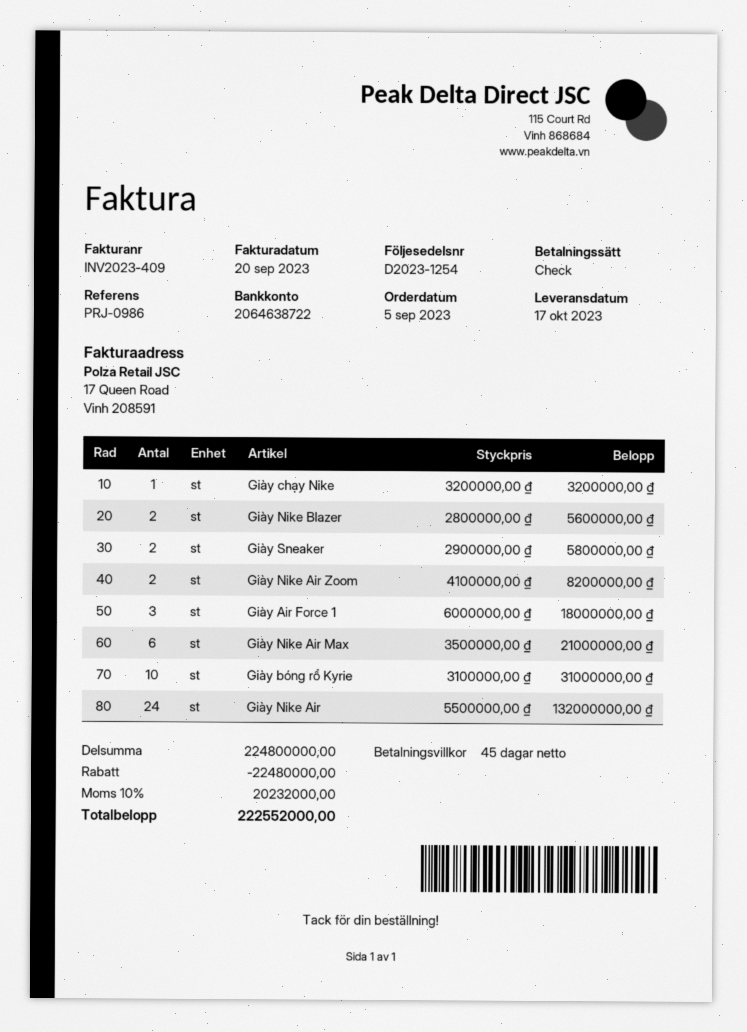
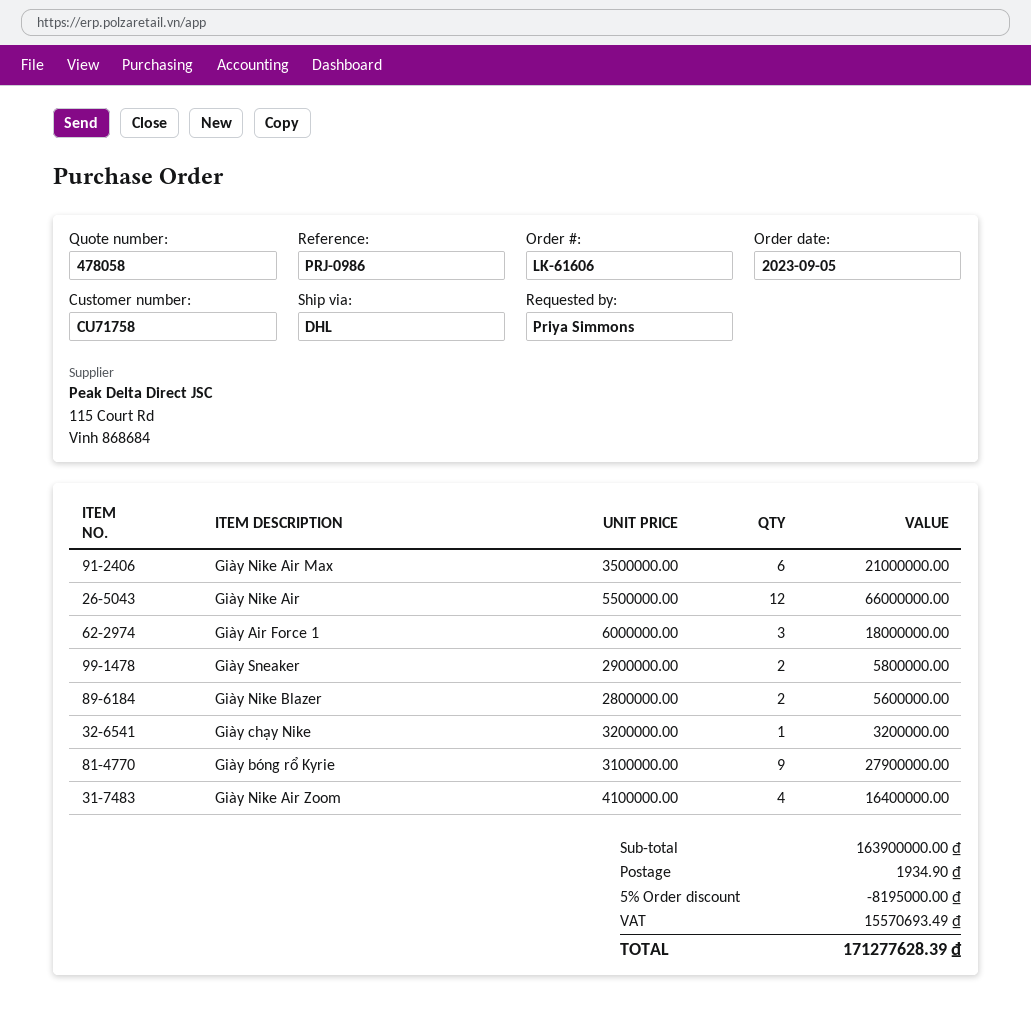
Giày Nike Air Zoom: 2 x 4100000.00 = 8200000.00 -> 4 x 4100000.00 = 16400000.00
Giày bóng rổ Kyrie: 10 x 3100000.00 = 31000000.00 -> 9 x 3100000.00 = 27900000.00
Giày Nike Air: 24 x 5500000.00 = 132000000.00 -> 12 x 5500000.00 = 66000000.00
subtotal: 224800000.00 -> 163900000.00
discount: 22480000.00 -> 8195000.00
shipping: none -> 1934.90
tax: 20232000.00 -> 15570693.49
total: 222552000.00 -> 171277628.39

